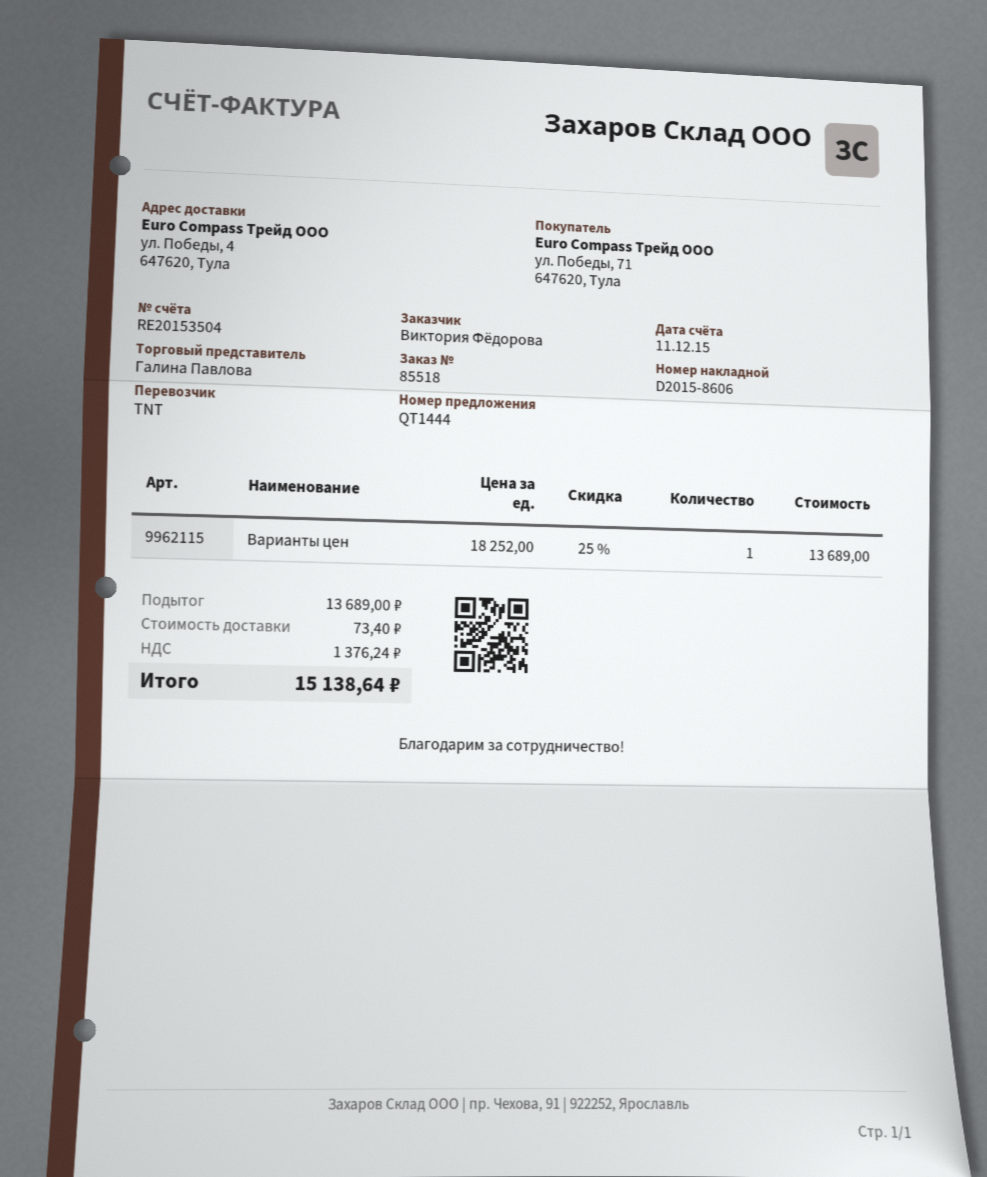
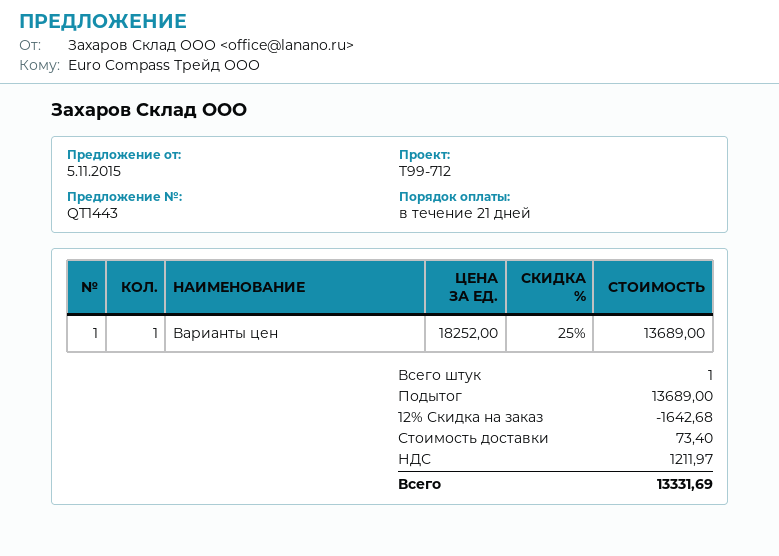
quote number: QT1444 -> QT1443
discount: none -> 12% = 1642.68
tax: 1376.24 -> 1211.97
total: 15138.64 -> 13331.69

